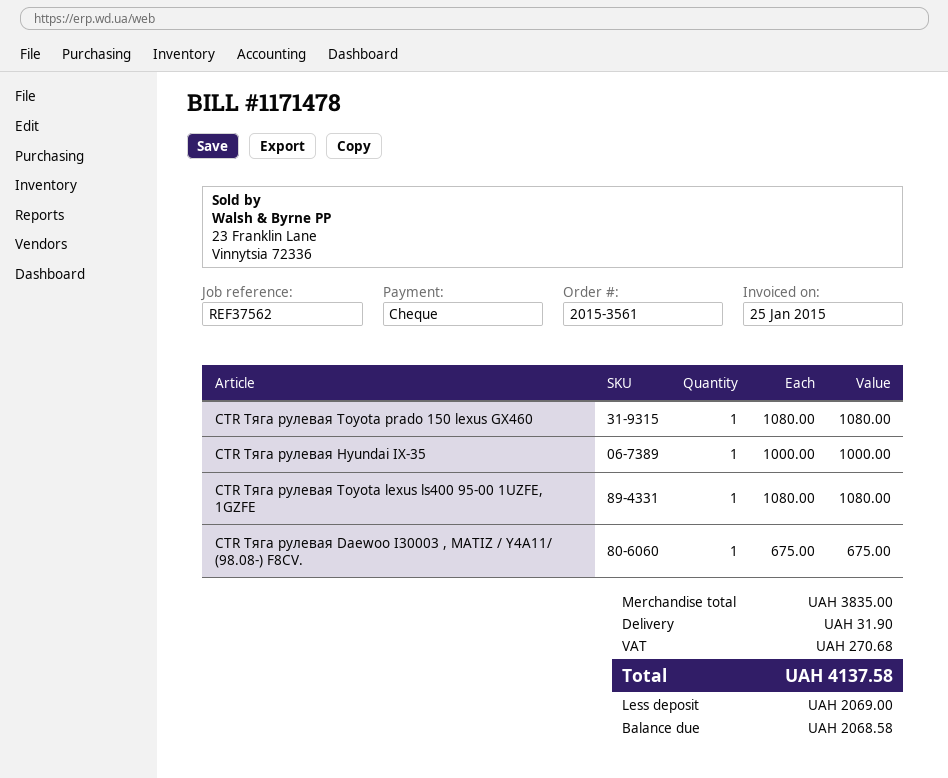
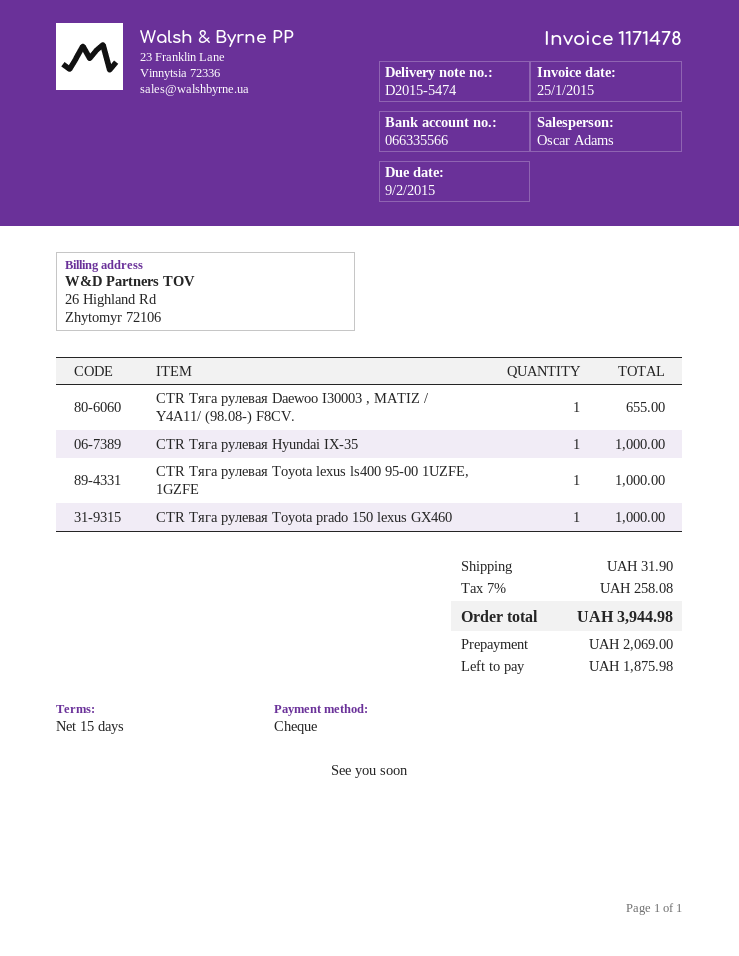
CTR Тяга рулевая Toyota prado 150 lexus GX460: 1 for 1080.00 -> 1 for 1000.00
CTR Тяга рулевая Toyota lexus ls400 95-00 1UZFE, 1GZFE: 1 for 1080.00 -> 1 for 1000.00
CTR Тяга рулевая Daewoo I30003 , MATIZ / Y4A11/ (98.08-) F8CV.: 1 for 675.00 -> 1 for 655.00
tax: 270.68 -> 258.08
total: 4137.58 -> 3944.98
balance: 2068.58 -> 1875.98

